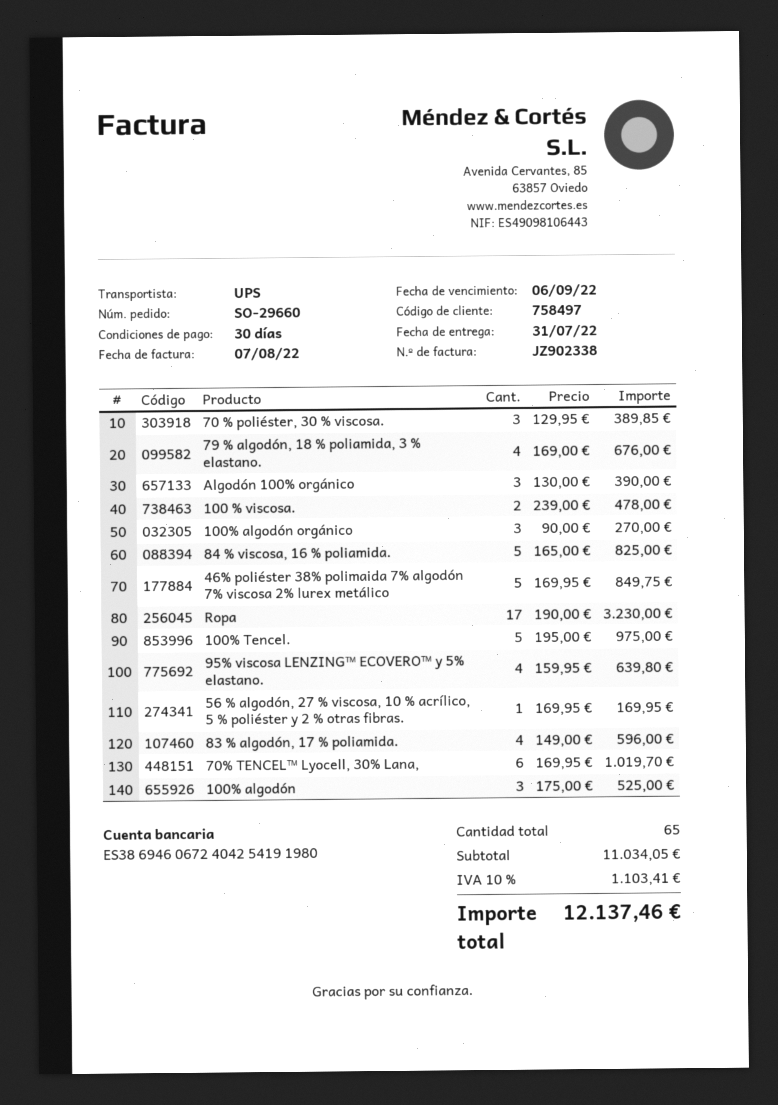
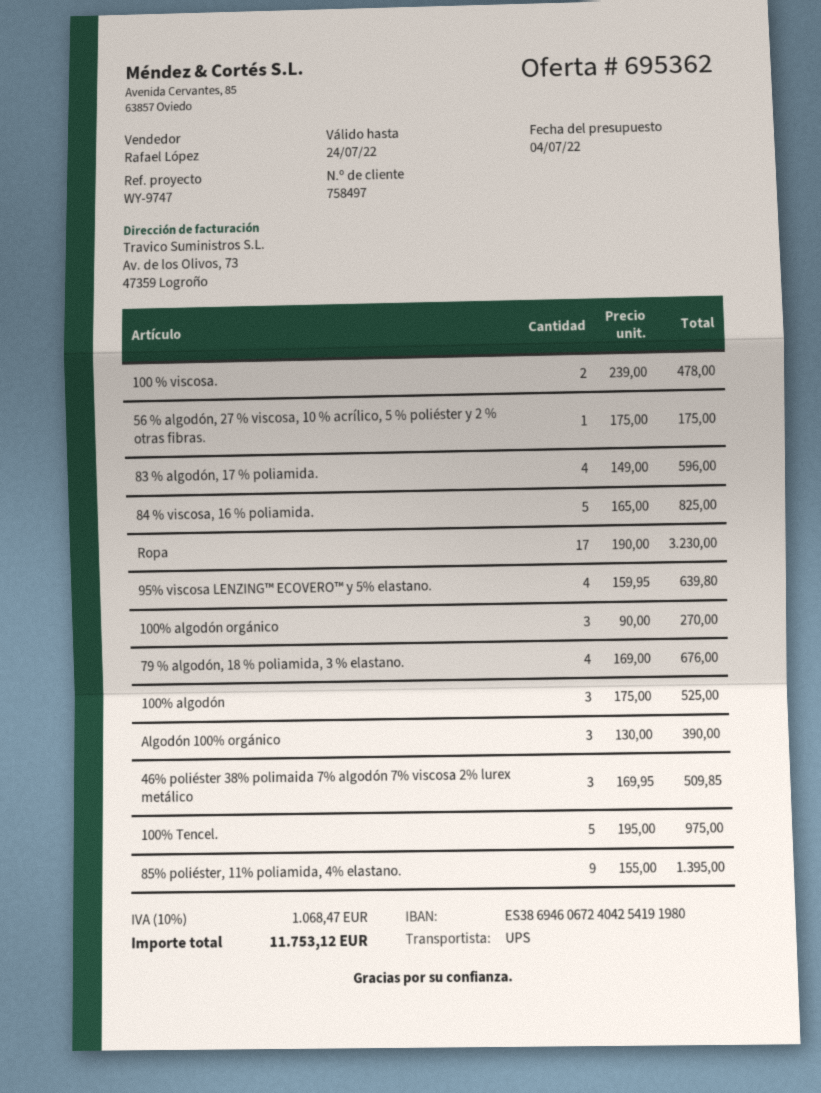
70 % poliéster, 30 % viscosa.: 3 x 129.95 = 389.85 -> none
46% poliéster 38% polimaida 7% algodón 7% viscosa 2% lurex metálico: 5 x 169.95 = 849.75 -> 3 x 169.95 = 509.85
56 % algodón, 27 % viscosa, 10 % acrílico, 5 % poliéster y 2 % otras fibras.: 1 x 169.95 = 169.95 -> 1 x 175.00 = 175.00
70% TENCEL™ Lyocell, 30% Lana,: 6 x 169.95 = 1019.70 -> none
85% poliéster, 11% poliamida, 4% elastano.: none -> 9 x 155.00 = 1395.00
tax: 10% = 1103.41 -> 10% = 1068.47
total: 12137.46 -> 11753.12

